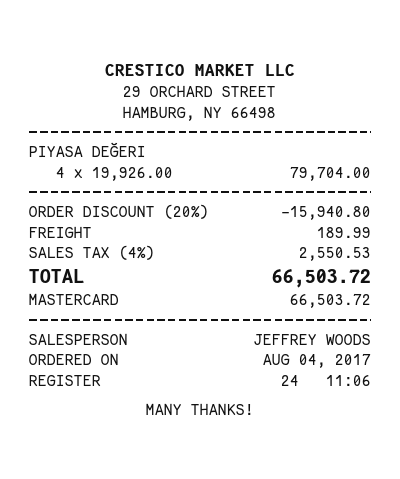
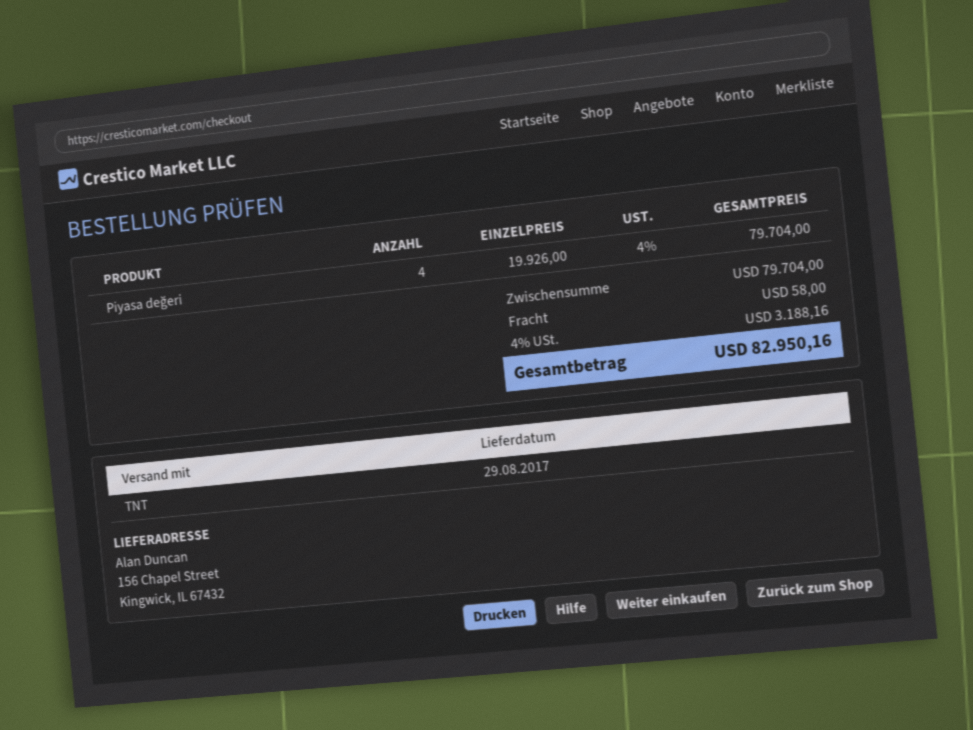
discount: 20% = 15940.80 -> none
shipping: 189.99 -> 58.00
tax: 4% = 2550.53 -> 4% = 3188.16
total: 66503.72 -> 82950.16

